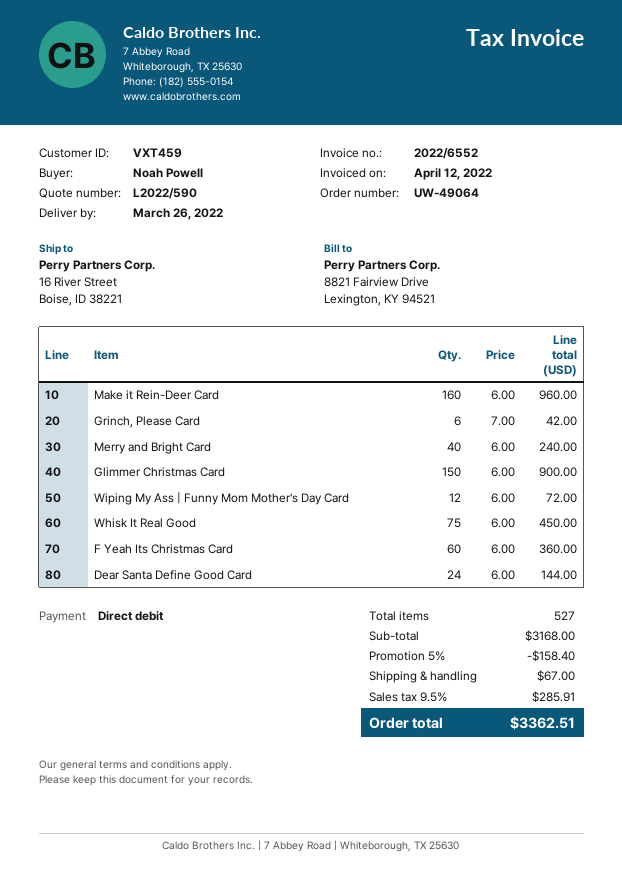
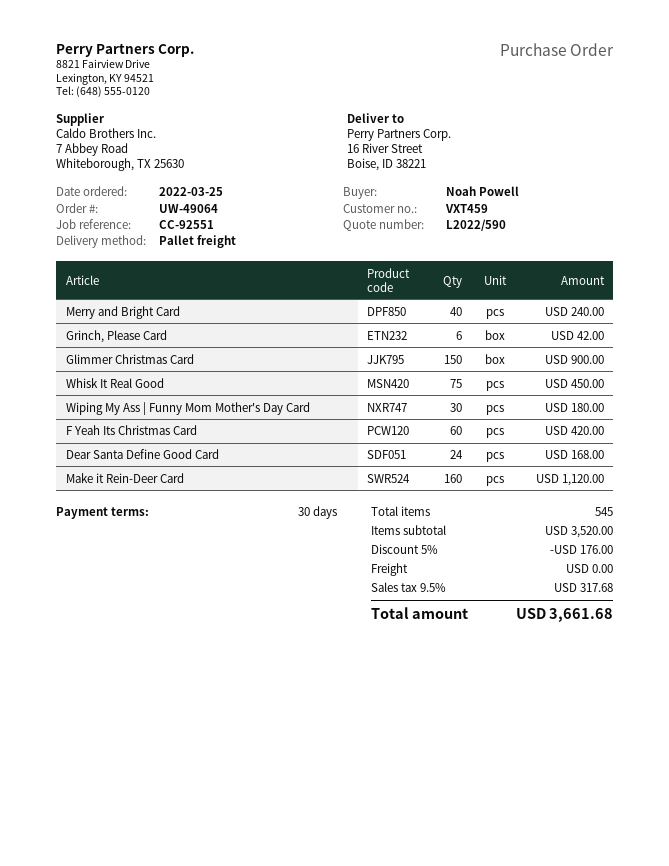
Make it Rein-Deer Card: 160 for 960.00 -> 160 for 1120.00
Wiping My Ass | Funny Mom Mother's Day Card: 12 for 72.00 -> 30 for 180.00
F Yeah Its Christmas Card: 60 for 360.00 -> 60 for 420.00
Dear Santa Define Good Card: 24 for 144.00 -> 24 for 168.00
total quantity: 527 -> 545
subtotal: 3168.00 -> 3520.00
discount: 5% = 158.40 -> 5% = 176.00
shipping: 67.00 -> 0.00
tax: 9.5% = 285.91 -> 9.5% = 317.68
total: 3362.51 -> 3661.68

